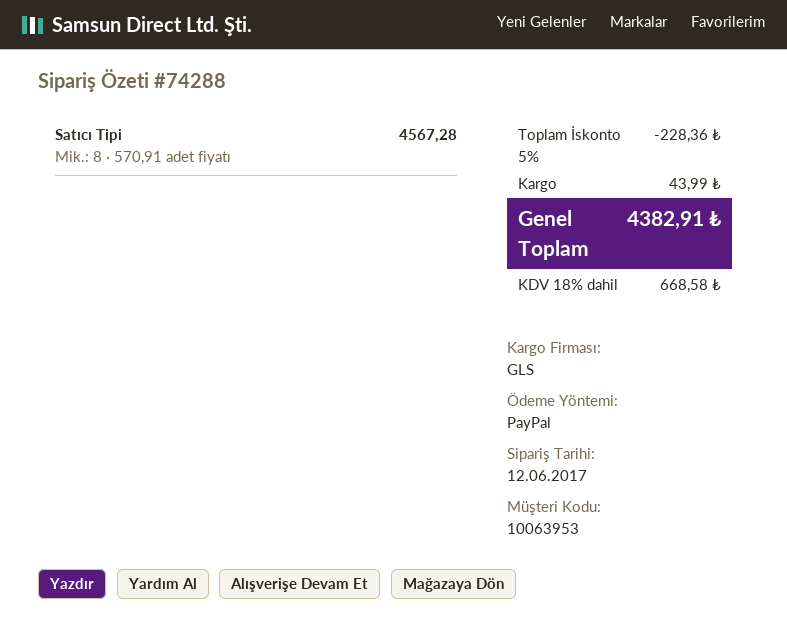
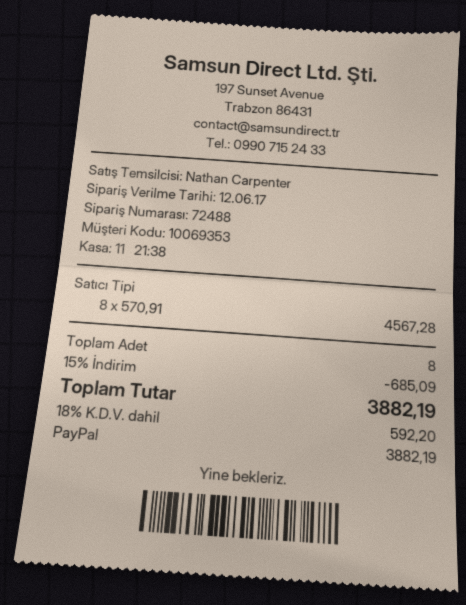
order number: 74288 -> 72488
customer number: 10063953 -> 10069353
discount: 5% = 228.36 -> 15% = 685.09
shipping: 43.99 -> none
tax: 18% = 668.58 -> 18% = 592.20
total: 4382.91 -> 3882.19

